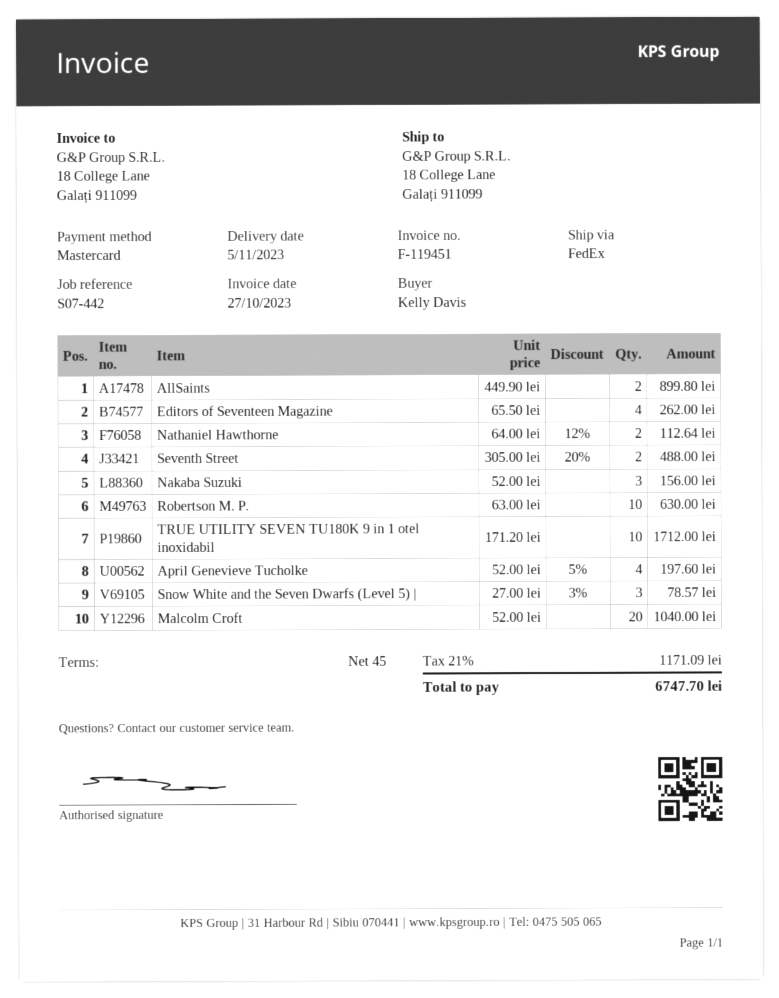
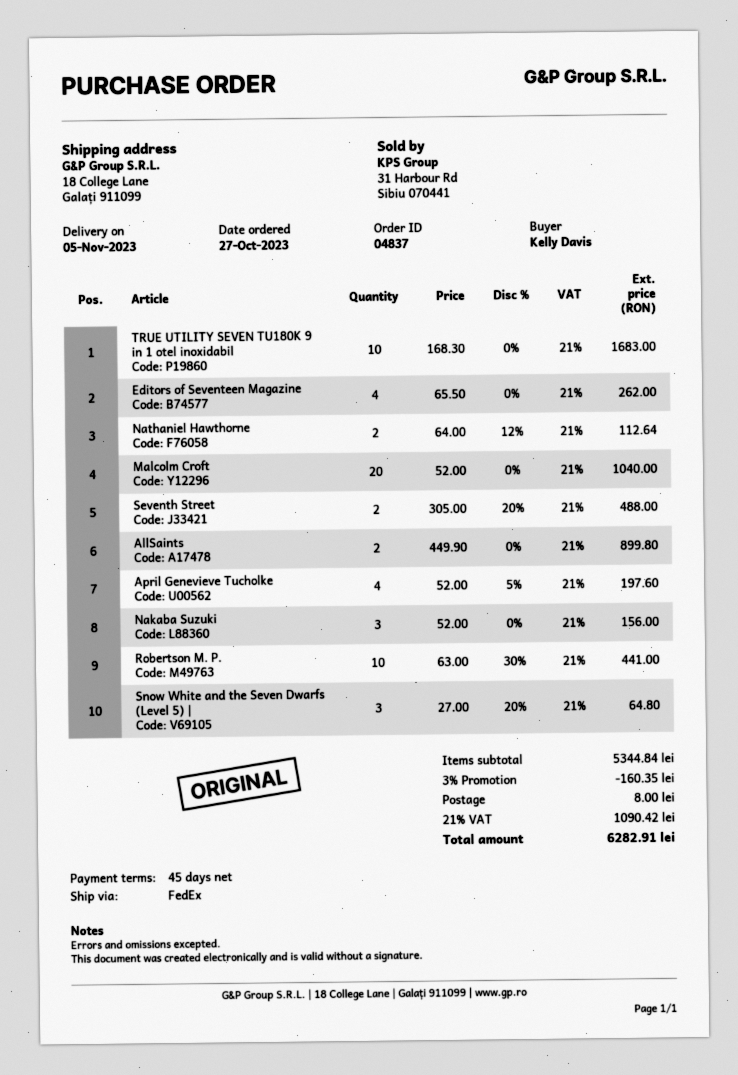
Robertson M. P.: 10 x 63.00 = 630.00 -> 10 x 63.00 - 30% = 441.00
TRUE UTILITY SEVEN TU180K 9 in 1 otel inoxidabil: 10 x 171.20 = 1712.00 -> 10 x 168.30 = 1683.00
Snow White and the Seven Dwarfs (Level 5) |: 3 x 27.00 - 3% = 78.57 -> 3 x 27.00 - 20% = 64.80
discount: none -> 3% = 160.35
shipping: none -> 8.00
tax: 21% = 1171.09 -> 21% = 1090.42
total: 6747.70 -> 6282.91

